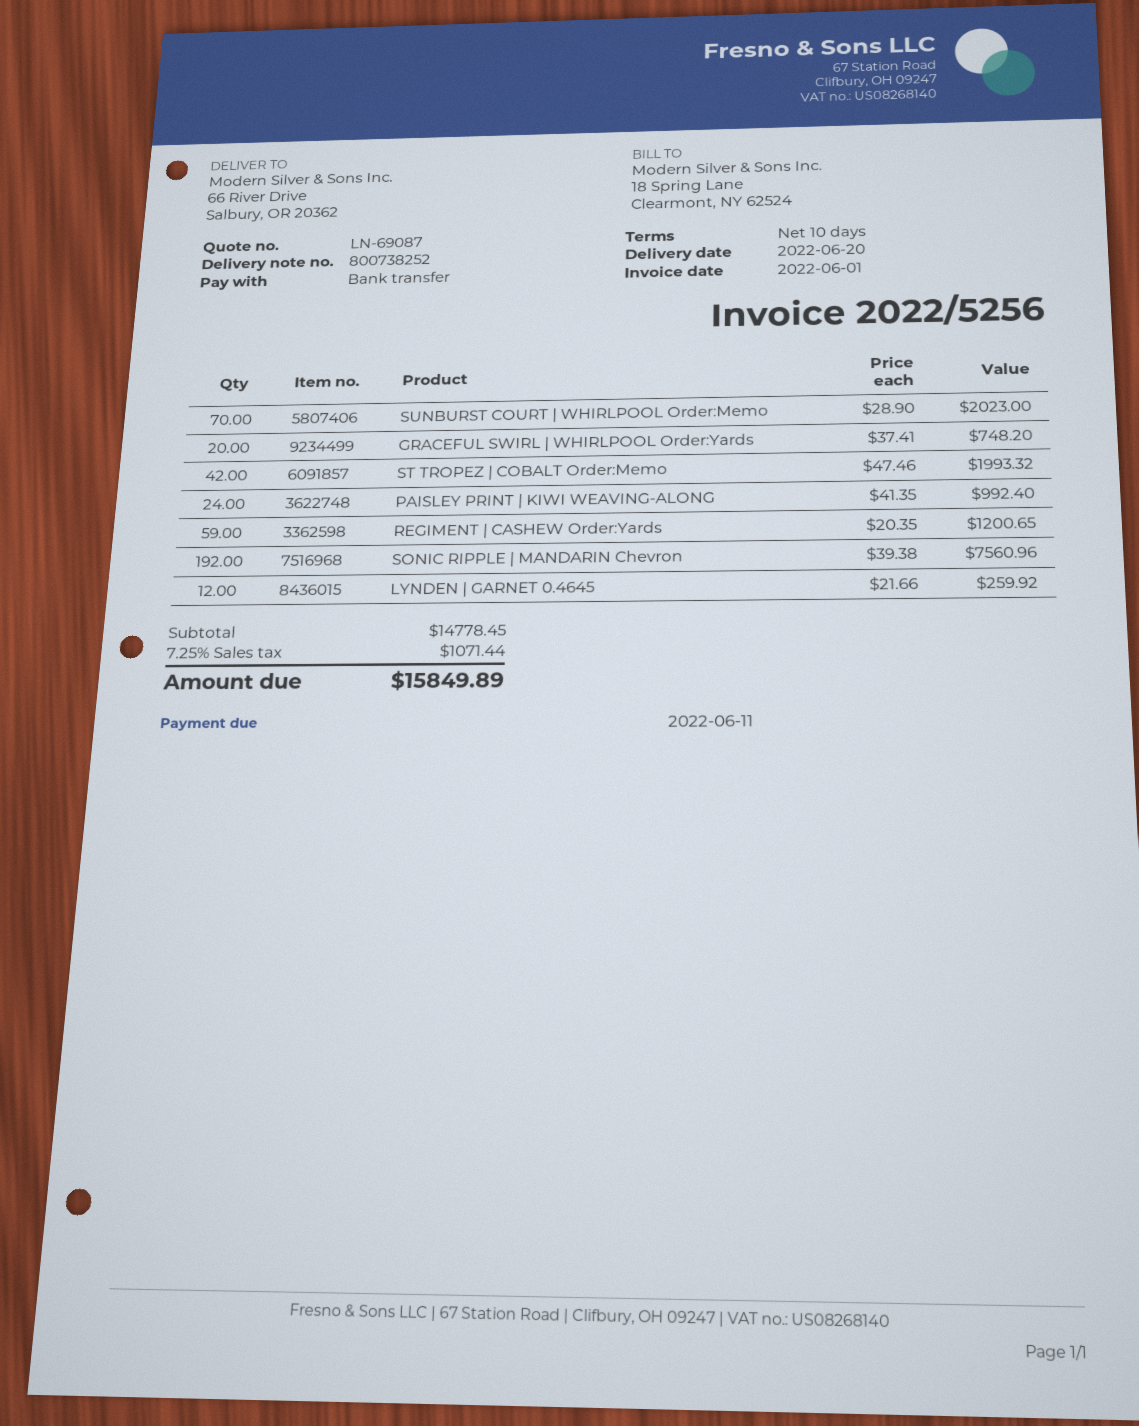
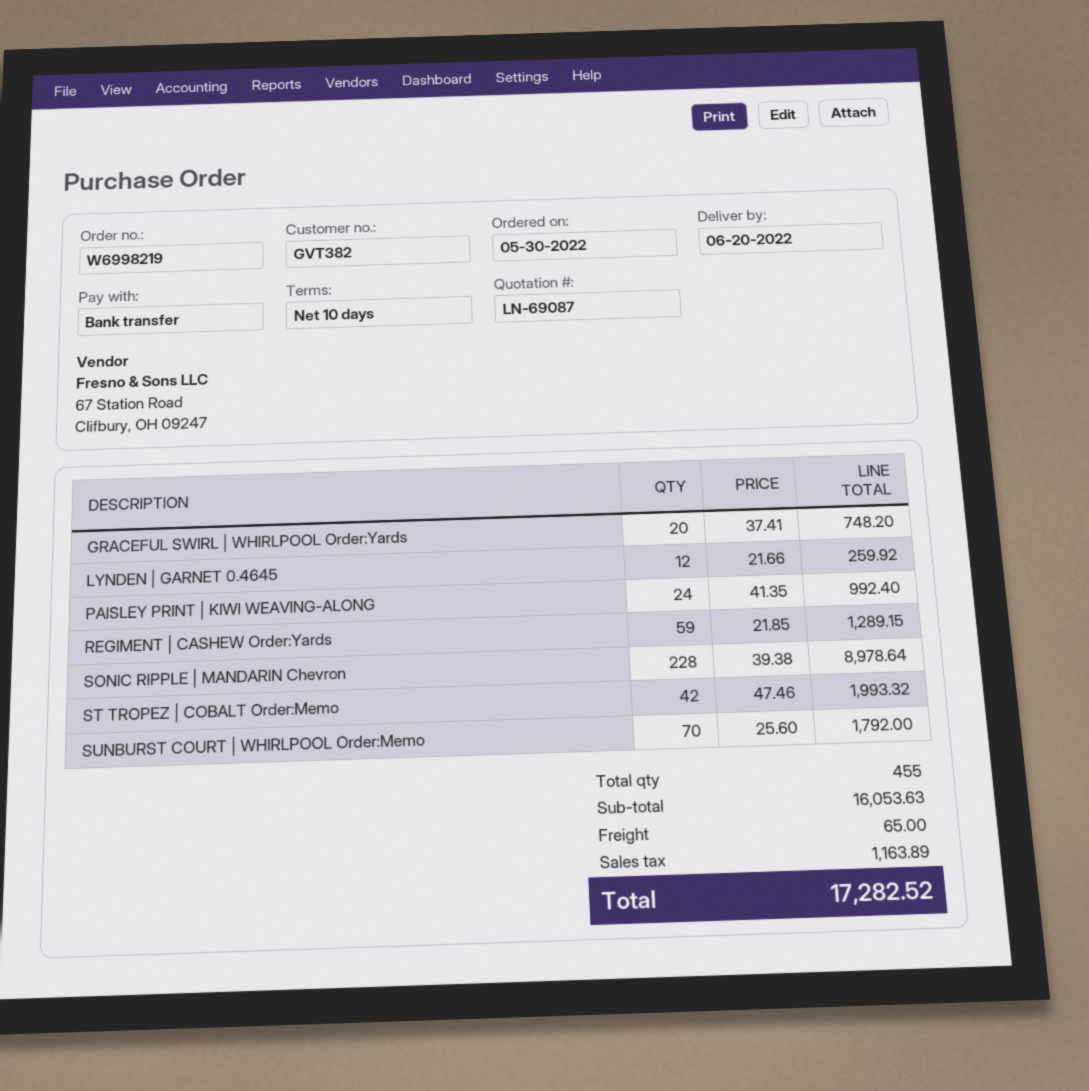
SUNBURST COURT | WHIRLPOOL Order:Memo: 70 x 28.90 = 2023.00 -> 70 x 25.60 = 1792.00
REGIMENT | CASHEW Order:Yards: 59 x 20.35 = 1200.65 -> 59 x 21.85 = 1289.15
SONIC RIPPLE | MANDARIN Chevron: 192 x 39.38 = 7560.96 -> 228 x 39.38 = 8978.64
subtotal: 14778.45 -> 16053.63
shipping: none -> 65.00
tax: 1071.44 -> 1163.89
total: 15849.89 -> 17282.52

